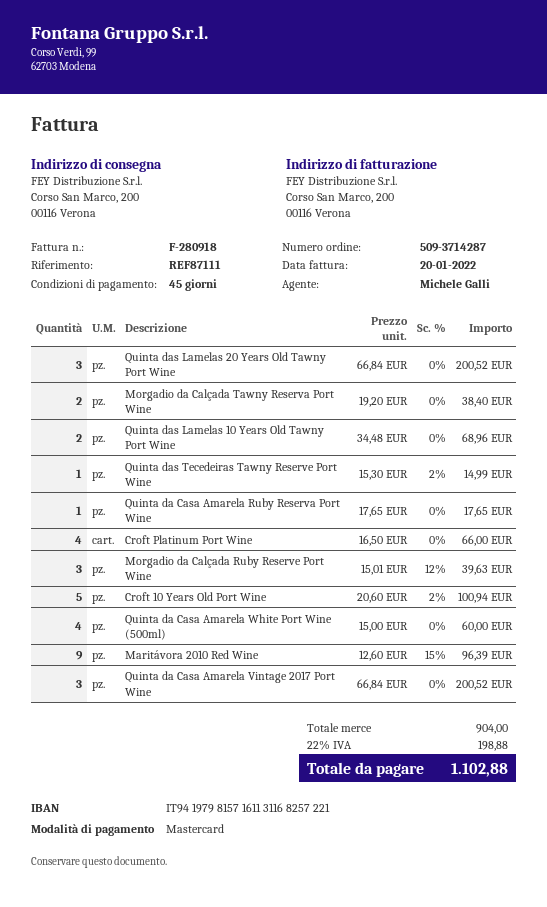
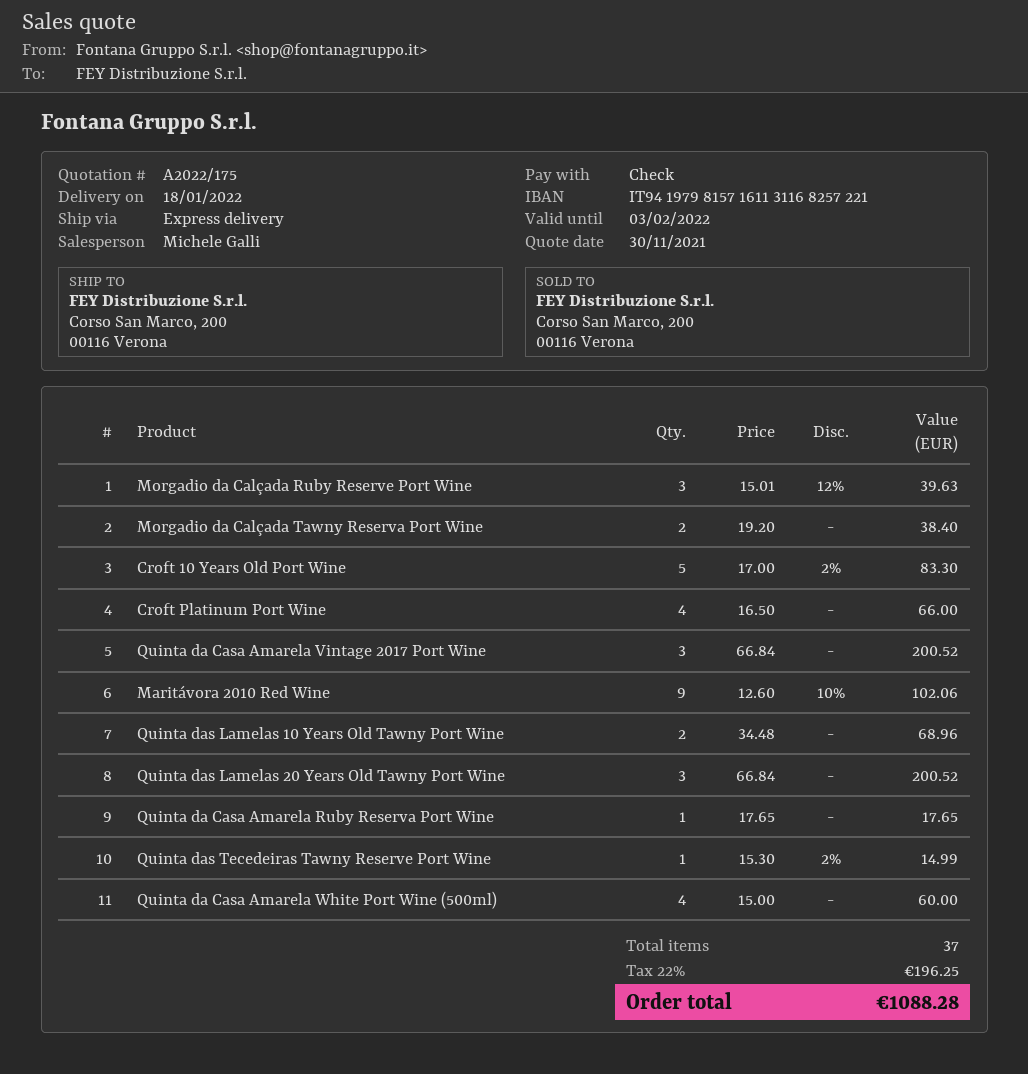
payment method: Mastercard -> cheque
Croft 10 Years Old Port Wine: 5 x 20.60 - 2% = 100.94 -> 5 x 17.00 - 2% = 83.30
Maritávora 2010 Red Wine: 9 x 12.60 - 15% = 96.39 -> 9 x 12.60 - 10% = 102.06
tax: 22% = 198.88 -> 22% = 196.25
total: 1102.88 -> 1088.28

